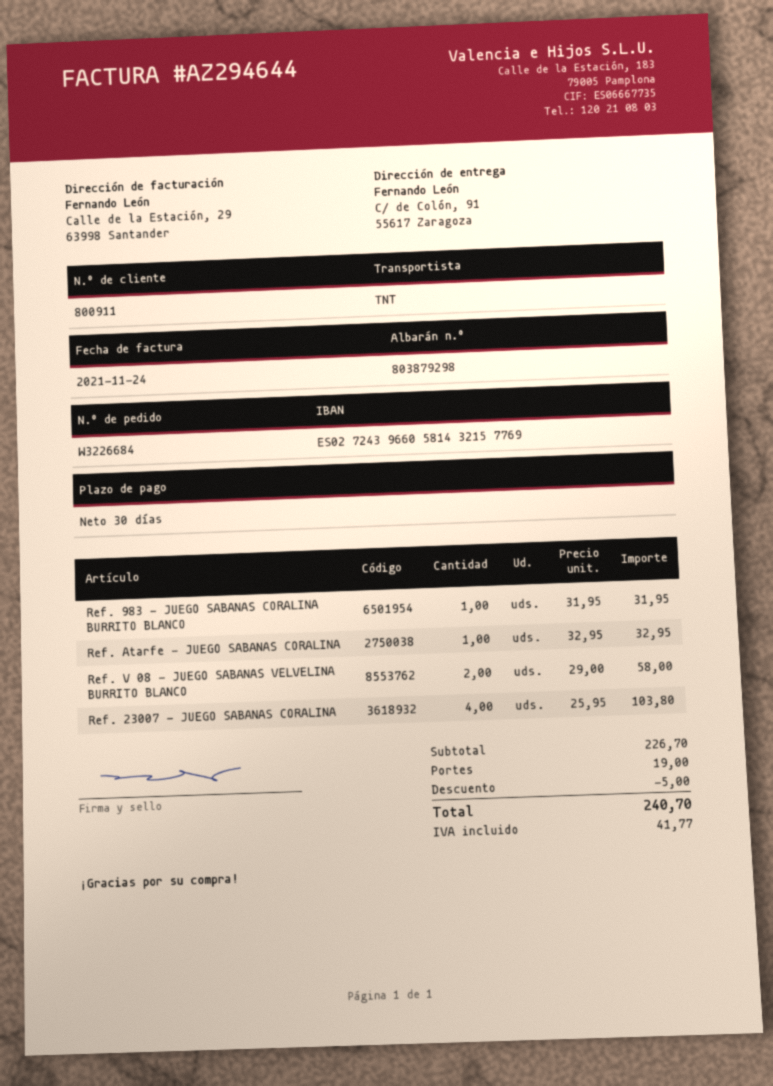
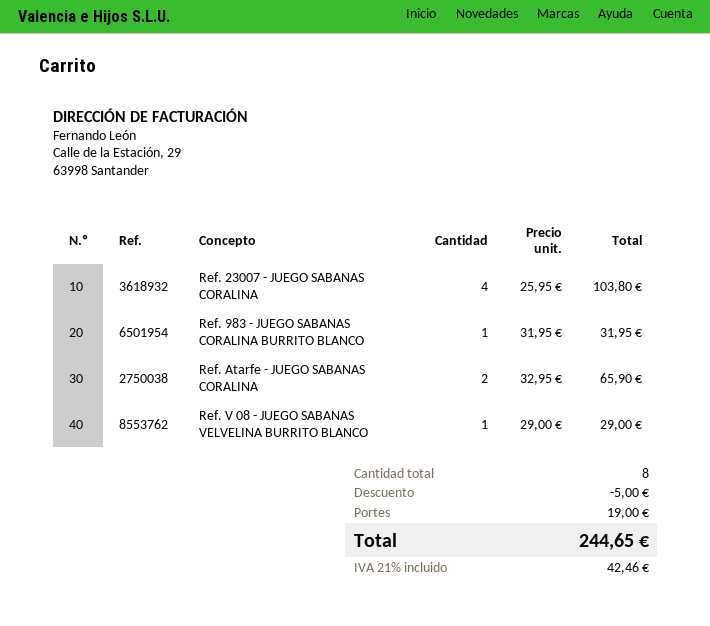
Ref. Atarfe - JUEGO SABANAS CORALINA: 1 x 32.95 = 32.95 -> 2 x 32.95 = 65.90
Ref. V 08 - JUEGO SABANAS VELVELINA BURRITO BLANCO: 2 x 29.00 = 58.00 -> 1 x 29.00 = 29.00
tax: 41.77 -> 42.46
total: 240.70 -> 244.65

